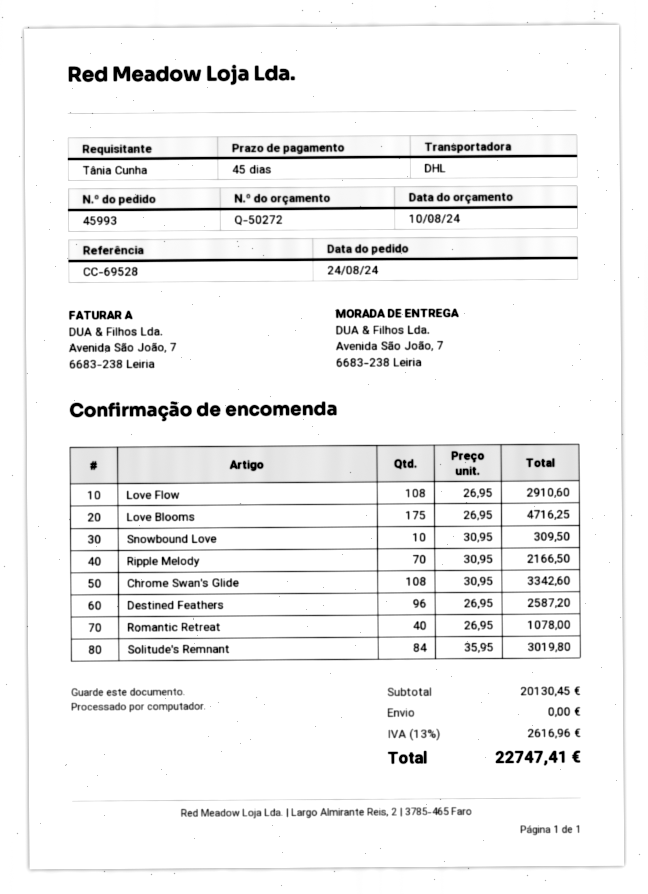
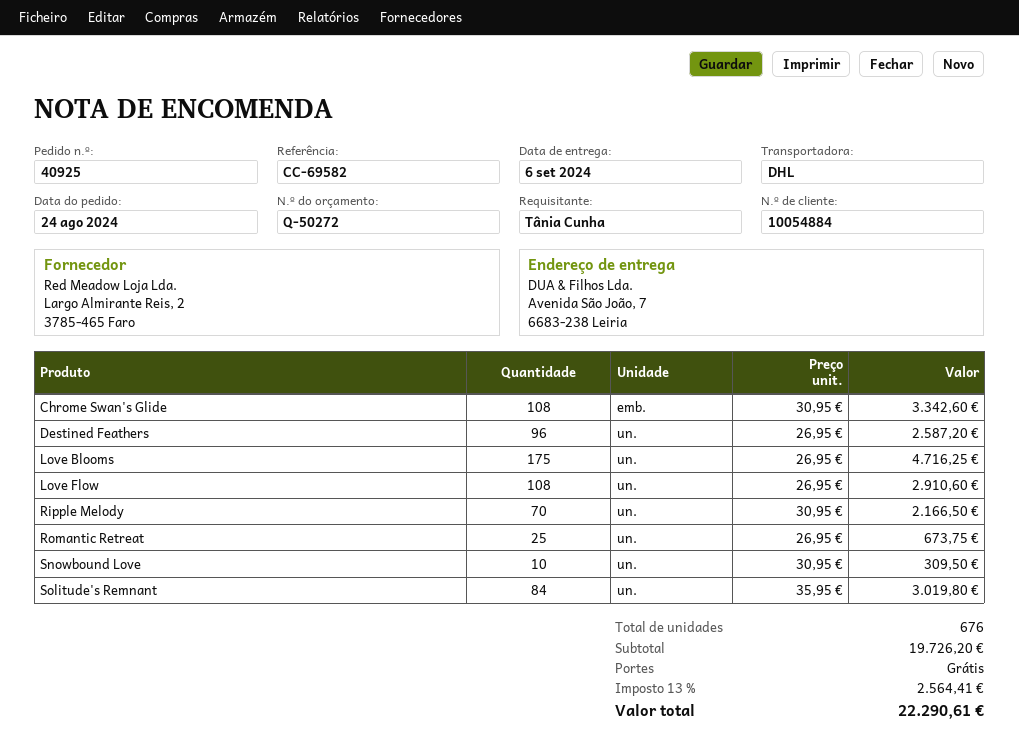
order number: 45993 -> 40925
reference: CC-69528 -> CC-69582
Romantic Retreat: 40 x 26.95 = 1078.00 -> 25 x 26.95 = 673.75
subtotal: 20130.45 -> 19726.20
tax: 13% = 2616.96 -> 13% = 2564.41
total: 22747.41 -> 22290.61

